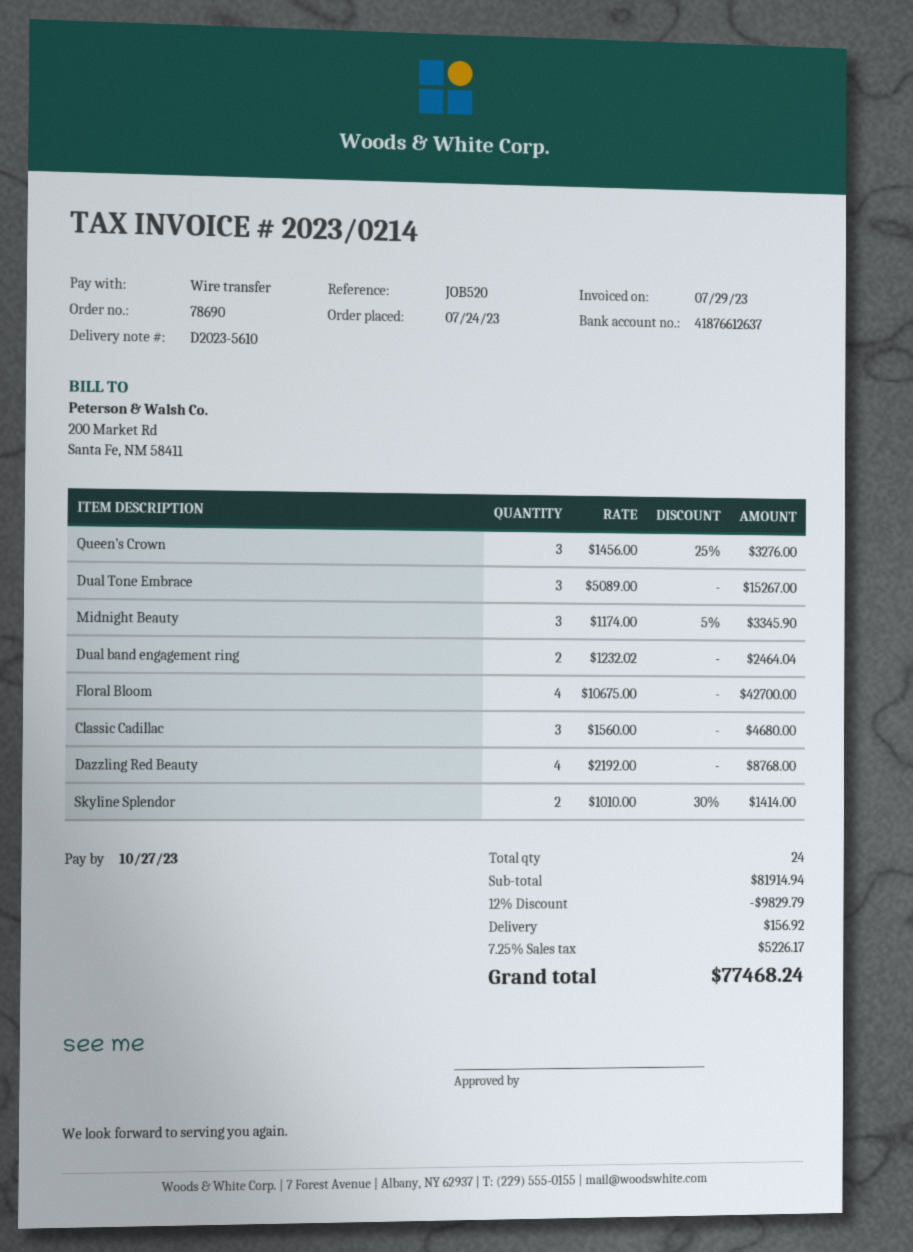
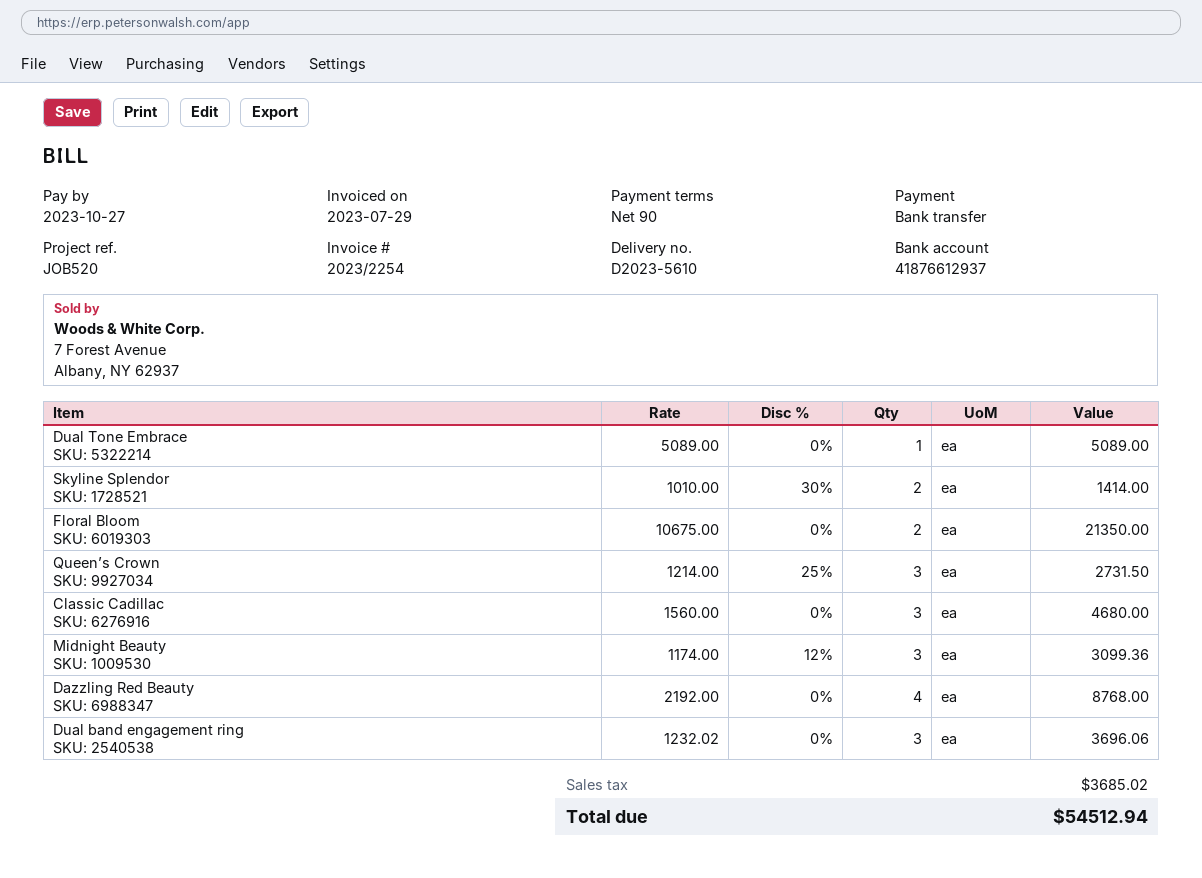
invoice number: 2023/0214 -> 2023/2254
bank account: 41876612637 -> 41876612937
Queen’s Crown: 3 x 1456.00 - 25% = 3276.00 -> 3 x 1214.00 - 25% = 2731.50
Dual Tone Embrace: 3 x 5089.00 = 15267.00 -> 1 x 5089.00 = 5089.00
Midnight Beauty: 3 x 1174.00 - 5% = 3345.90 -> 3 x 1174.00 - 12% = 3099.36
Dual band engagement ring: 2 x 1232.02 = 2464.04 -> 3 x 1232.02 = 3696.06
Floral Bloom: 4 x 10675.00 = 42700.00 -> 2 x 10675.00 = 21350.00
discount: 12% = 9829.79 -> none
shipping: 156.92 -> none
tax: 5226.17 -> 3685.02
total: 77468.24 -> 54512.94

